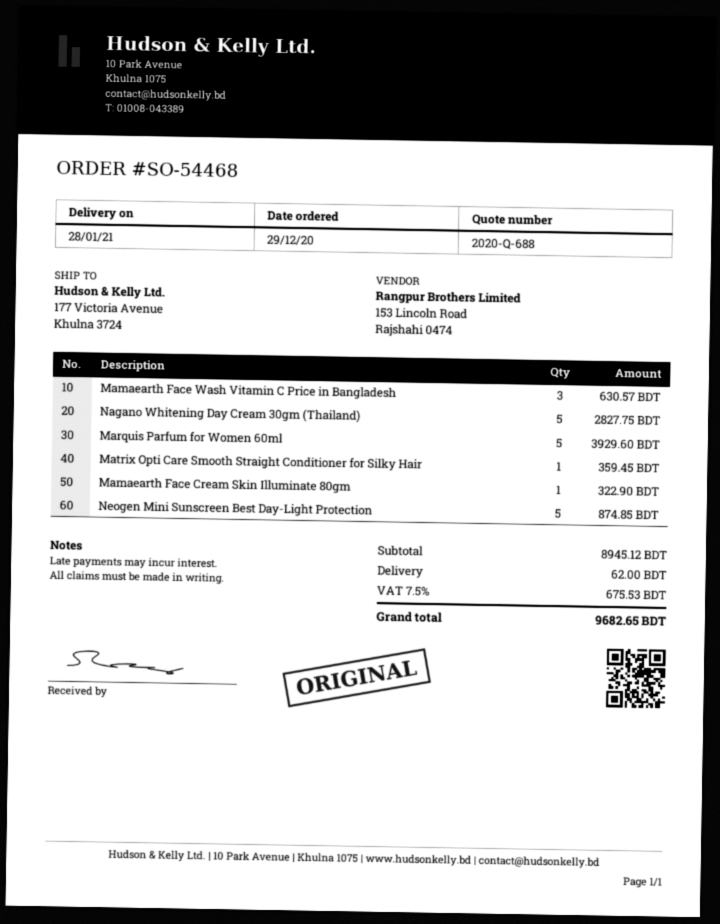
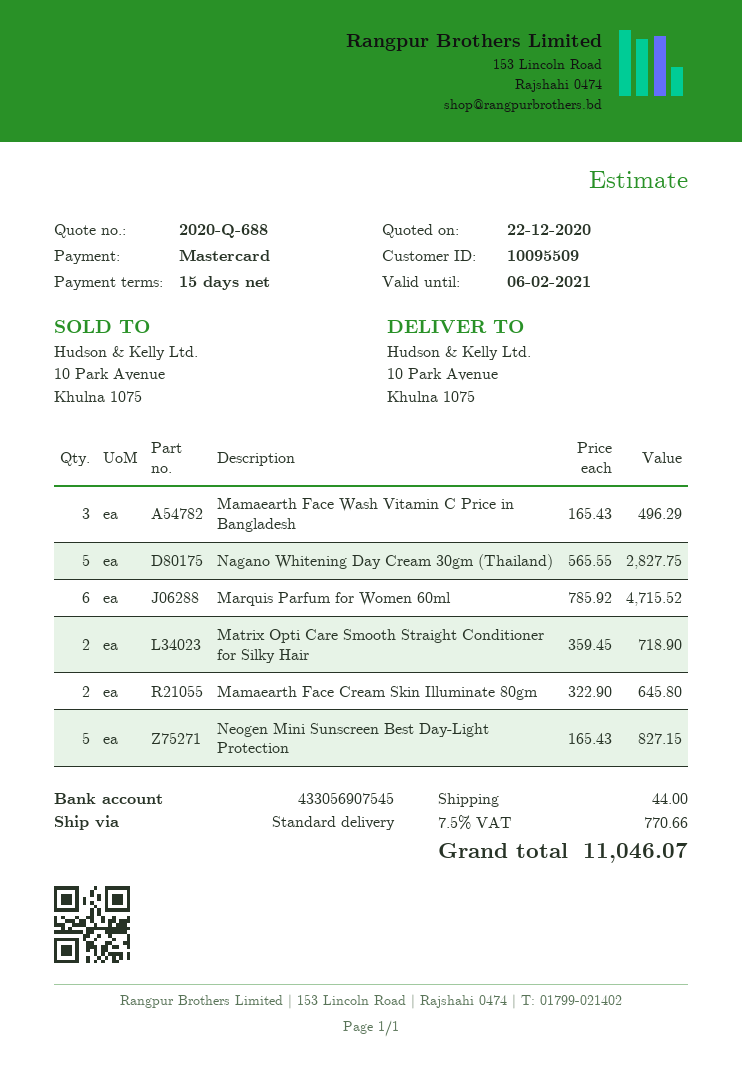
ship to: 177 Victoria Avenue, Khulna 3724 -> 10 Park Avenue, Khulna 1075
Mamaearth Face Wash Vitamin C Price in Bangladesh: 3 for 630.57 -> 3 for 496.29
Marquis Parfum for Women 60ml: 5 for 3929.60 -> 6 for 4715.52
Matrix Opti Care Smooth Straight Conditioner for Silky Hair: 1 for 359.45 -> 2 for 718.90
Mamaearth Face Cream Skin Illuminate 80gm: 1 for 322.90 -> 2 for 645.80
Neogen Mini Sunscreen Best Day-Light Protection: 5 for 874.85 -> 5 for 827.15
shipping: 62.00 -> 44.00
tax: 7.5% = 675.53 -> 7.5% = 770.66
total: 9682.65 -> 11046.07

